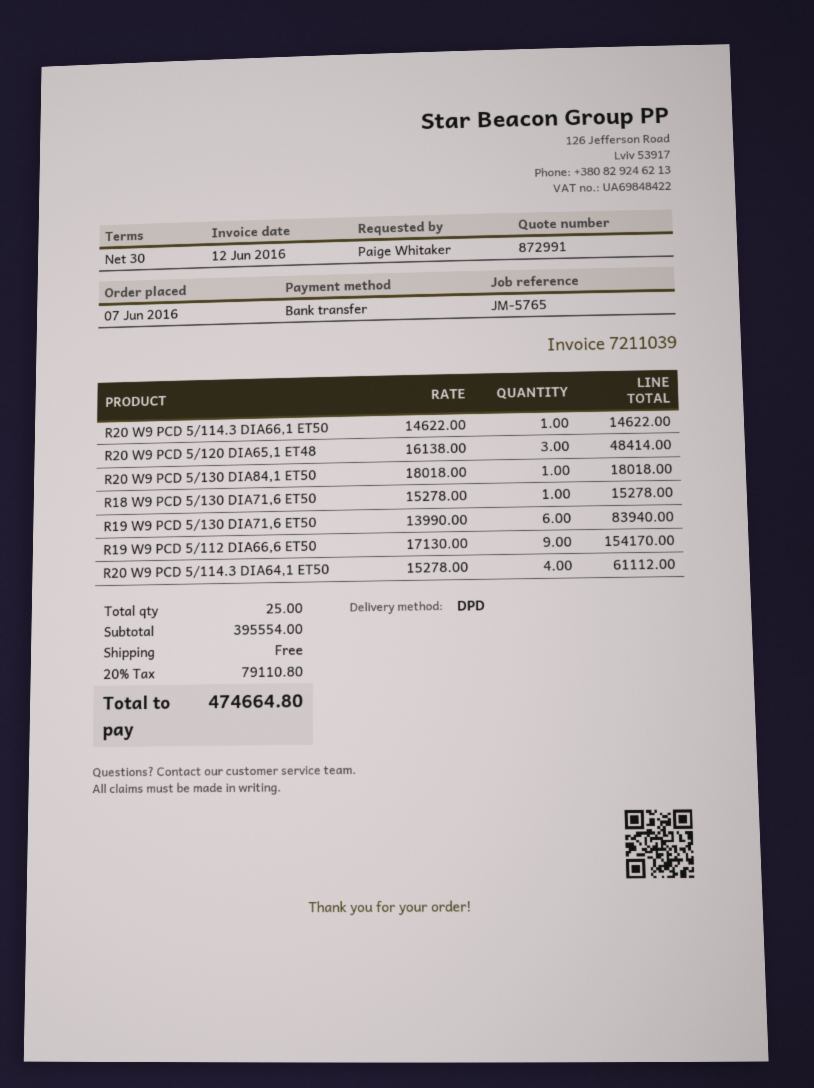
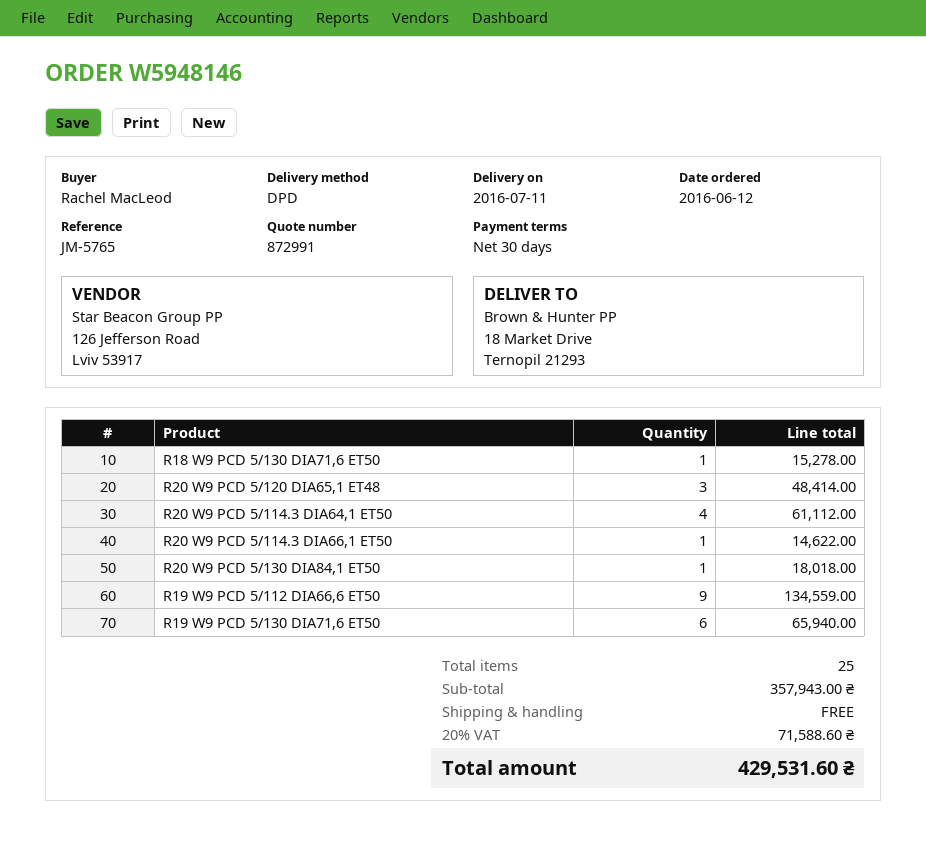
order date: 2016-06-07 -> 2016-06-12
ordered by: Paige Whitaker -> Rachel MacLeod
R19 W9 PCD 5/130 DIA71,6 ET50: 6 for 83940.00 -> 6 for 65940.00
R19 W9 PCD 5/112 DIA66,6 ET50: 9 for 154170.00 -> 9 for 134559.00
subtotal: 395554.00 -> 357943.00
tax: 20% = 79110.80 -> 20% = 71588.60
total: 474664.80 -> 429531.60

